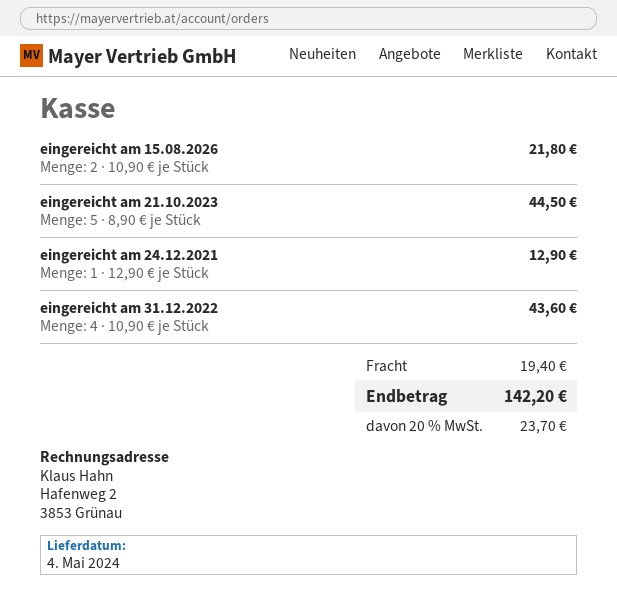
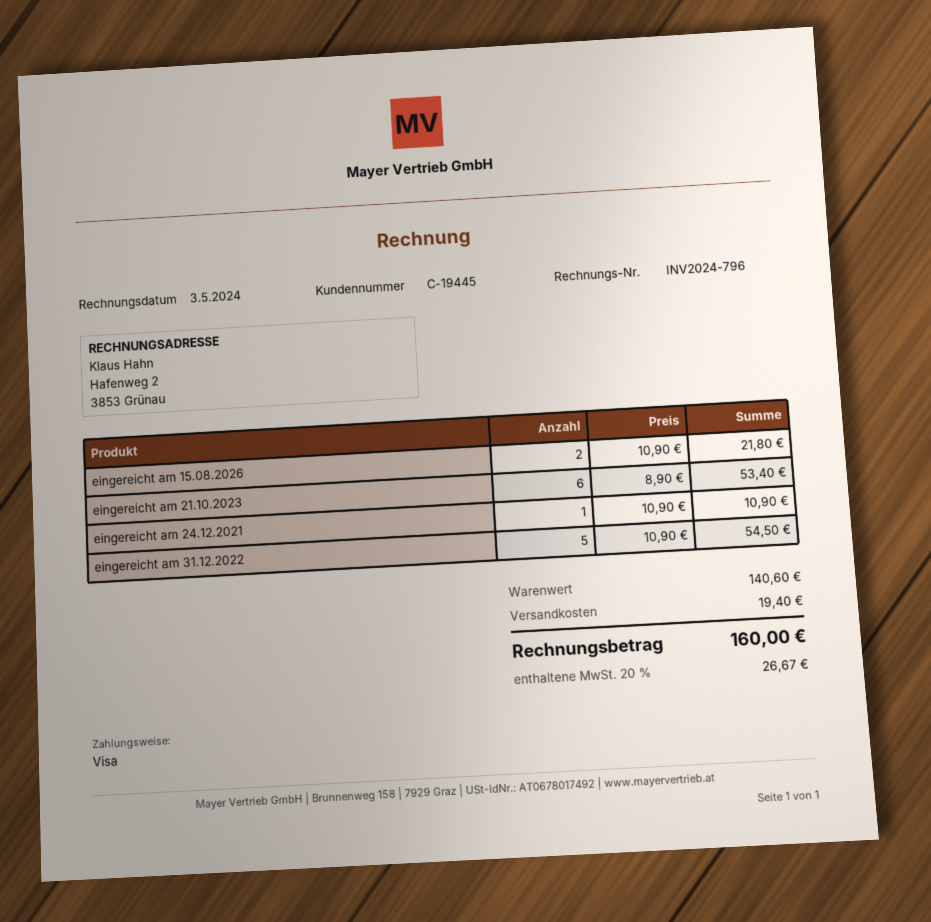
eingereicht am 21.10.2023: 5 x 8.90 = 44.50 -> 6 x 8.90 = 53.40
eingereicht am 24.12.2021: 1 x 12.90 = 12.90 -> 1 x 10.90 = 10.90
eingereicht am 31.12.2022: 4 x 10.90 = 43.60 -> 5 x 10.90 = 54.50
tax: 20% = 23.70 -> 20% = 26.67
total: 142.20 -> 160.00

